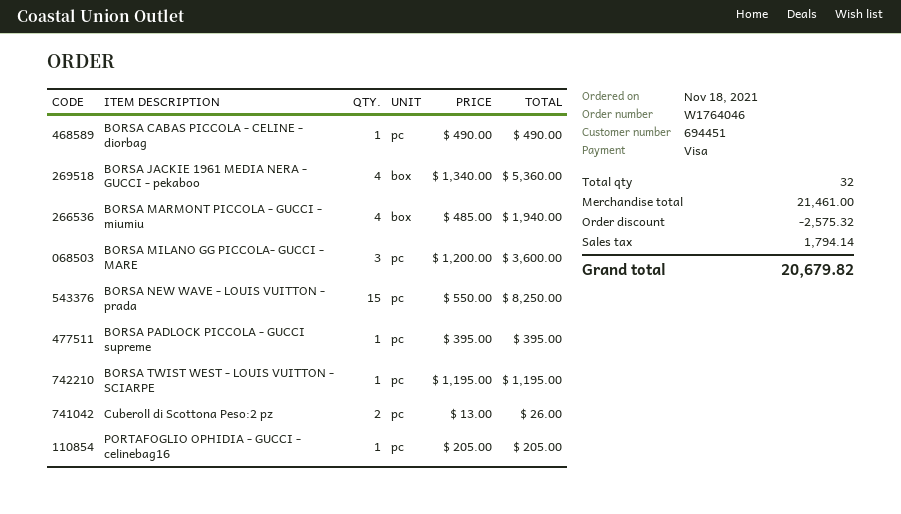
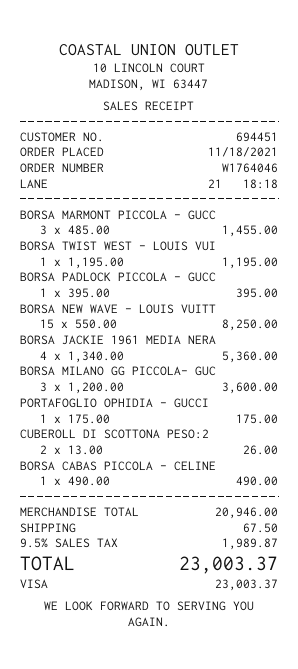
BORSA MARMONT PICCOLA - GUCCI - miumiu: 4 x 485.00 = 1940.00 -> 3 x 485.00 = 1455.00
PORTAFOGLIO OPHIDIA - GUCCI - celinebag16: 1 x 205.00 = 205.00 -> 1 x 175.00 = 175.00
subtotal: 21461.00 -> 20946.00
discount: 2575.32 -> none
shipping: none -> 67.50
tax: 1794.14 -> 1989.87
total: 20679.82 -> 23003.37

